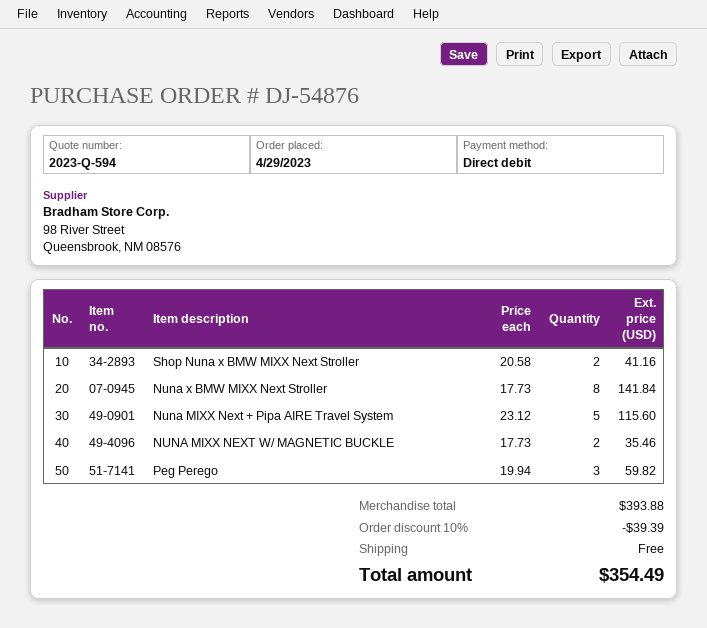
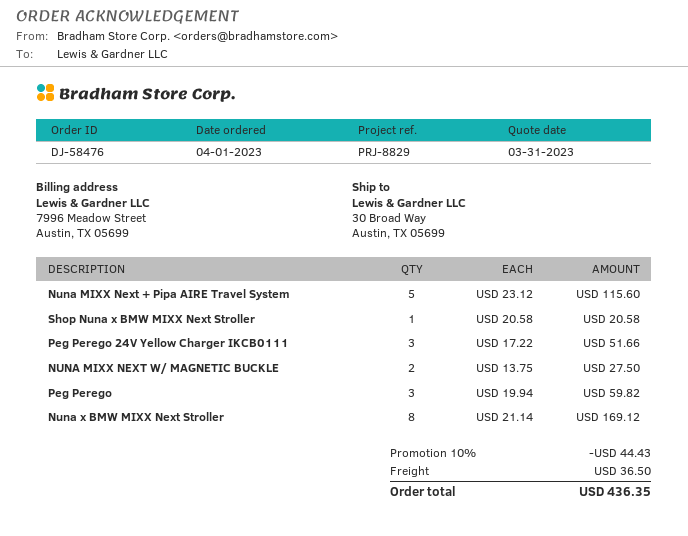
order number: DJ-54876 -> DJ-58476
order date: 2023-04-29 -> 2023-04-01
Shop Nuna x BMW MIXX Next Stroller: 2 x 20.58 = 41.16 -> 1 x 20.58 = 20.58
Nuna x BMW MIXX Next Stroller: 8 x 17.73 = 141.84 -> 8 x 21.14 = 169.12
NUNA MIXX NEXT W/ MAGNETIC BUCKLE: 2 x 17.73 = 35.46 -> 2 x 13.75 = 27.50
Peg Perego 24V Yellow Charger IKCB0111: none -> 3 x 17.22 = 51.66
discount: 10% = 39.39 -> 10% = 44.43
shipping: 0.00 -> 36.50
total: 354.49 -> 436.35

